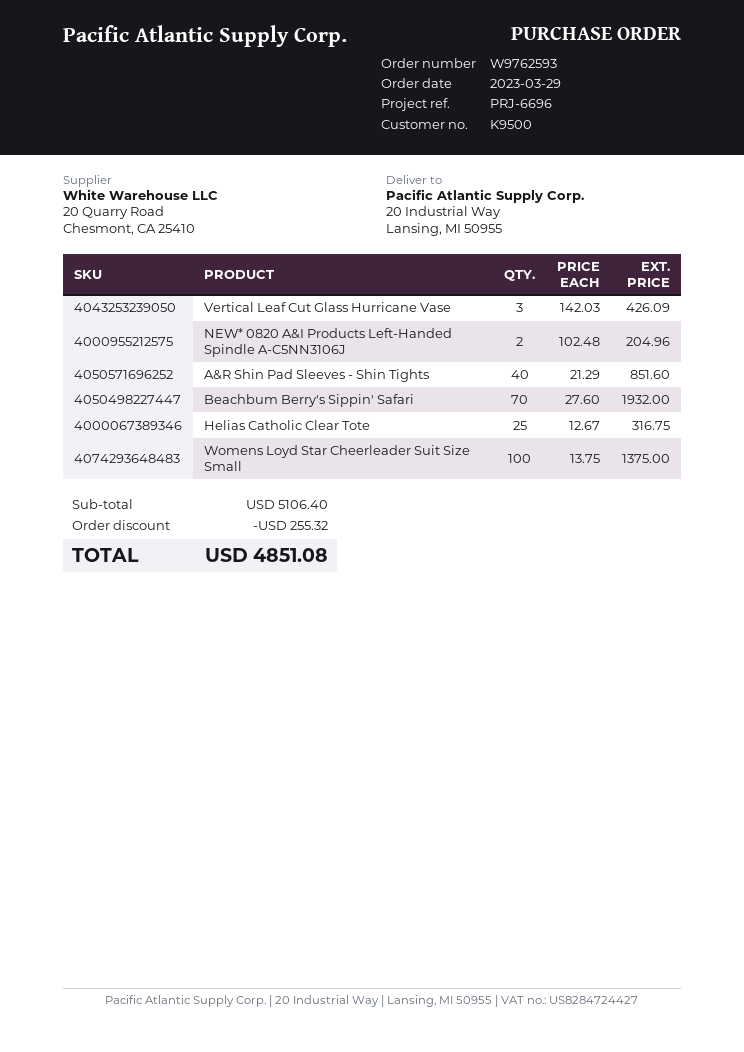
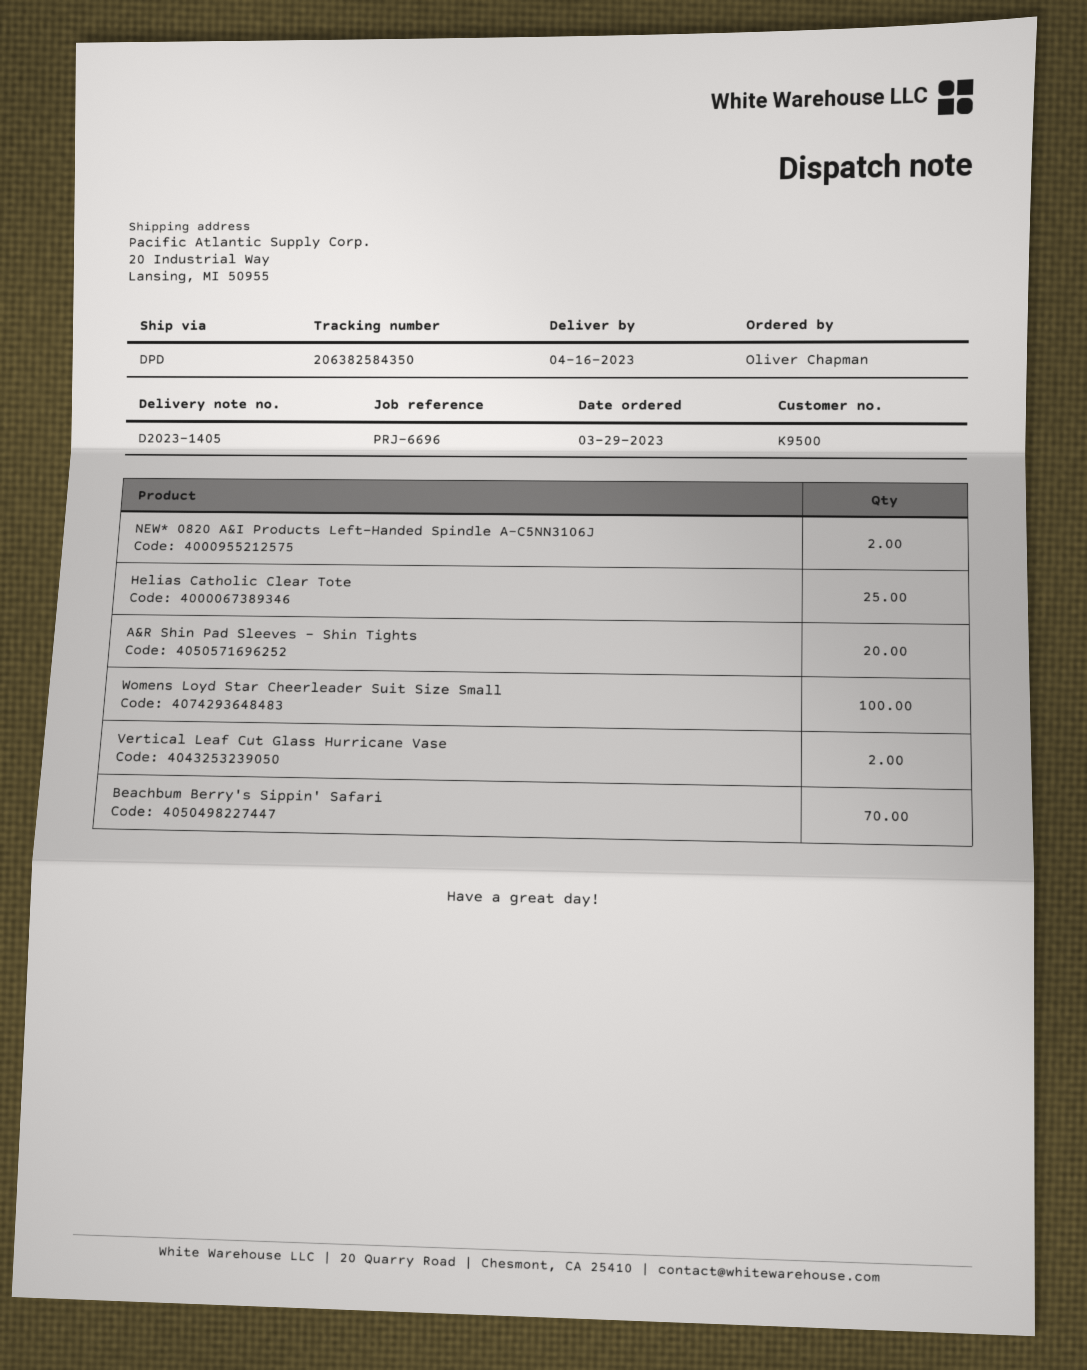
Vertical Leaf Cut Glass Hurricane Vase: 3 -> 2
A&R Shin Pad Sleeves - Shin Tights: 40 -> 20

